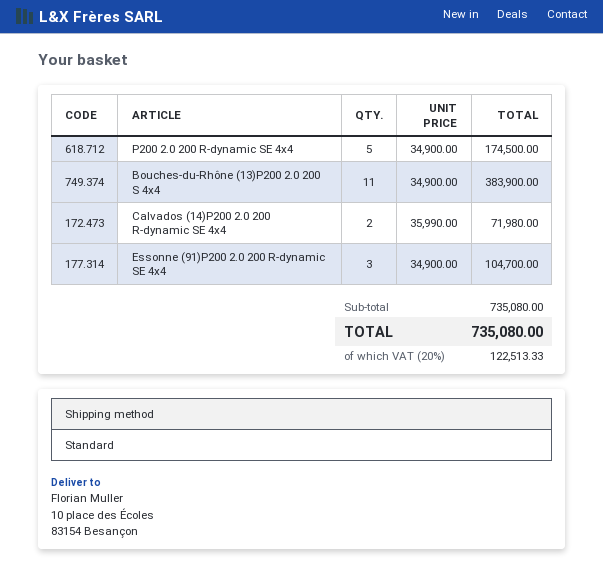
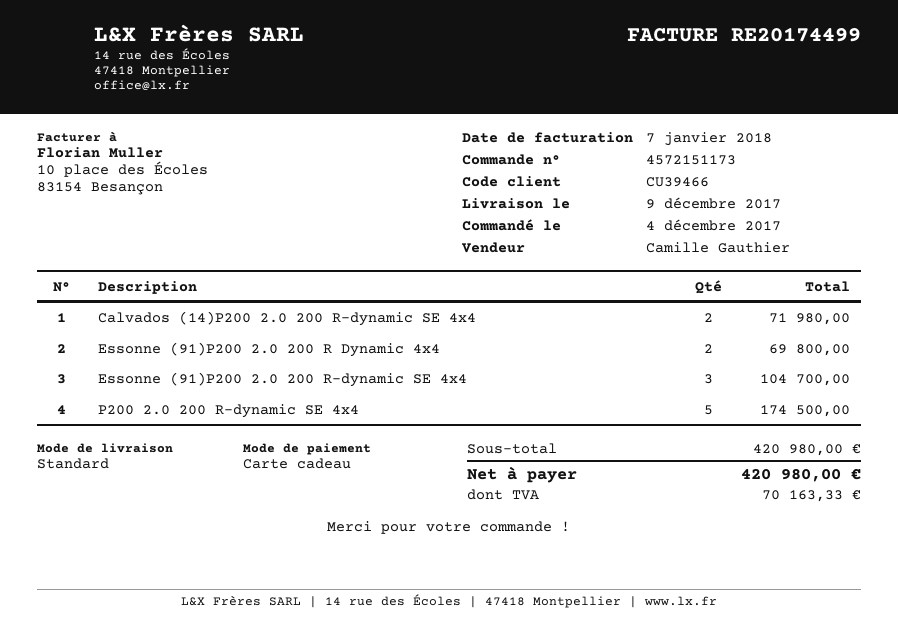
Bouches-du-Rhône (13)P200 2.0 200 S 4x4: 11 for 383900.00 -> none
Essonne (91)P200 2.0 200 R Dynamic 4x4: none -> 2 for 69800.00
subtotal: 735080.00 -> 420980.00
tax: 122513.33 -> 70163.33
total: 735080.00 -> 420980.00

